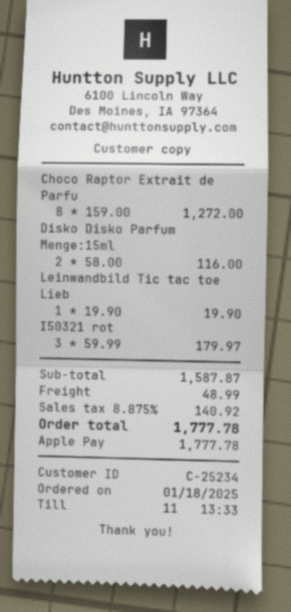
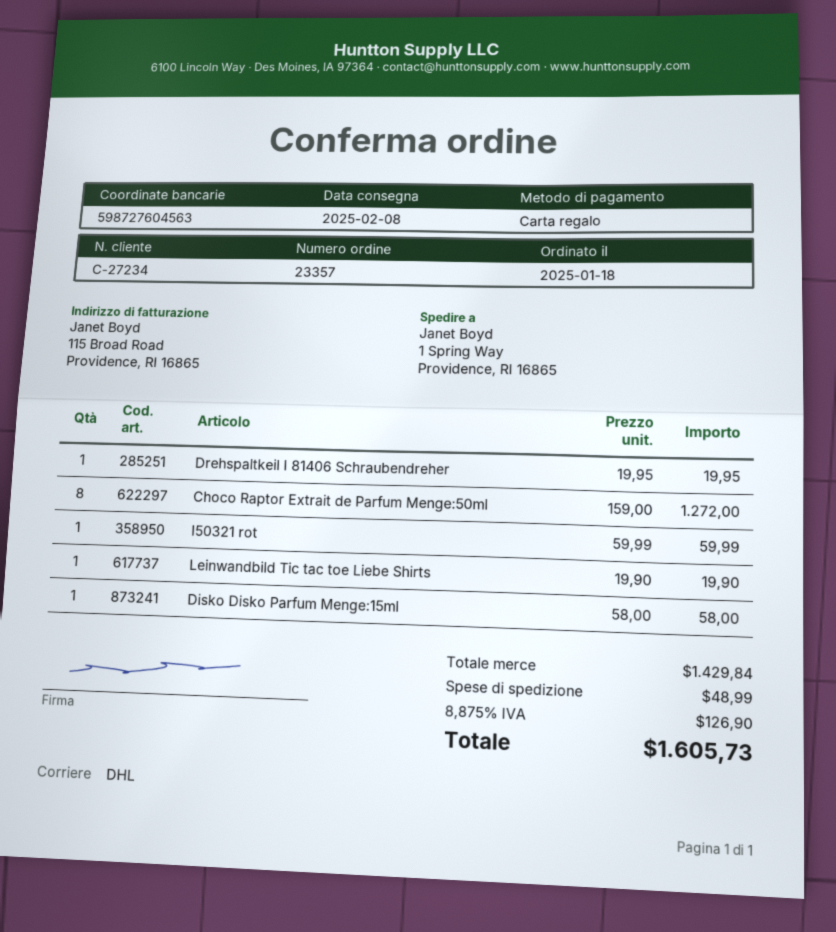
customer number: C-25234 -> C-27234
payment method: Apple Pay -> gift card
Disko Disko Parfum Menge:15ml: 2 x 58.00 = 116.00 -> 1 x 58.00 = 58.00
I50321 rot: 3 x 59.99 = 179.97 -> 1 x 59.99 = 59.99
Drehspaltkeil I 81406 Schraubendreher: none -> 1 x 19.95 = 19.95
subtotal: 1587.87 -> 1429.84
tax: 8.875% = 140.92 -> 8.875% = 126.90
total: 1777.78 -> 1605.73

